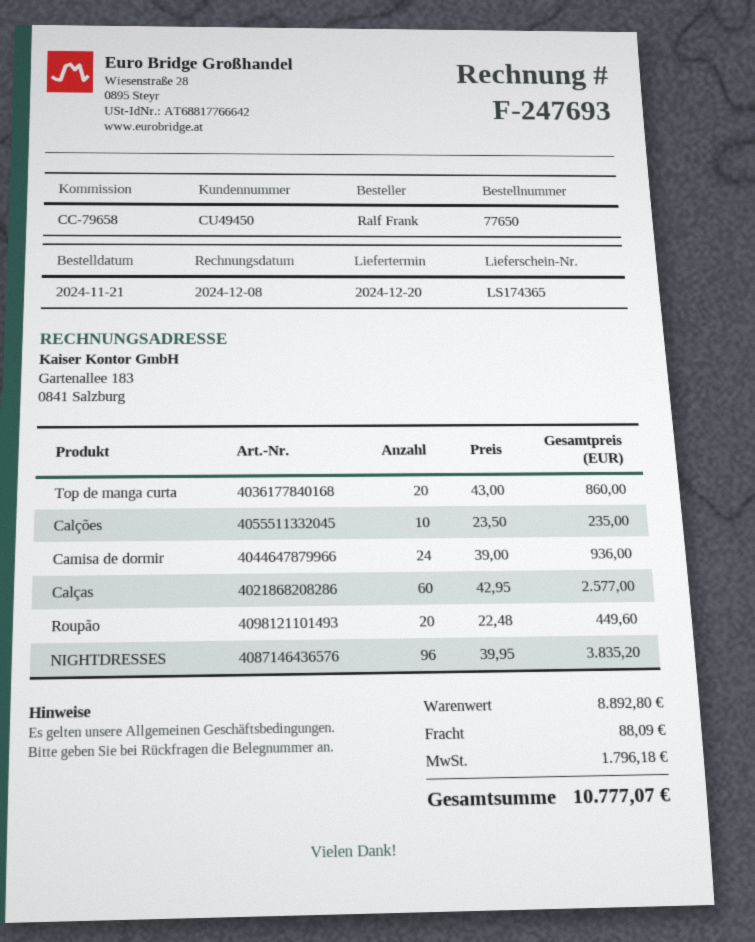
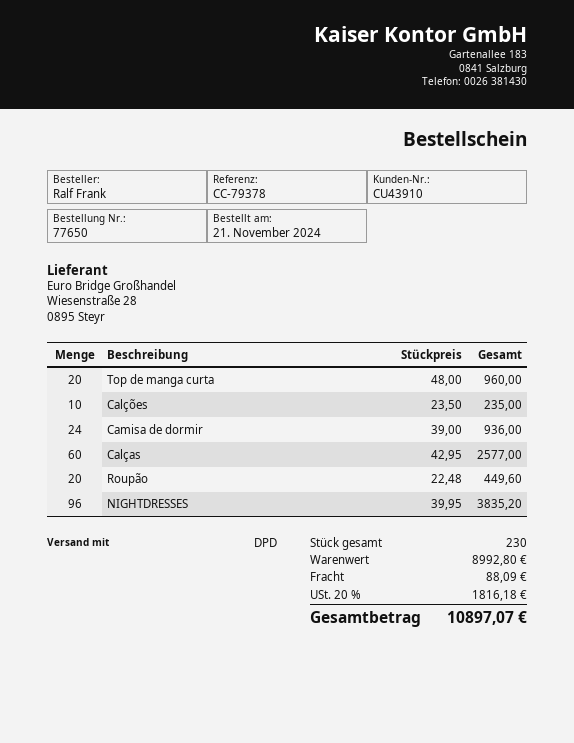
customer number: CU49450 -> CU43910
reference: CC-79658 -> CC-79378
Top de manga curta: 20 x 43.00 = 860.00 -> 20 x 48.00 = 960.00
subtotal: 8892.80 -> 8992.80
tax: 1796.18 -> 1816.18
total: 10777.07 -> 10897.07

